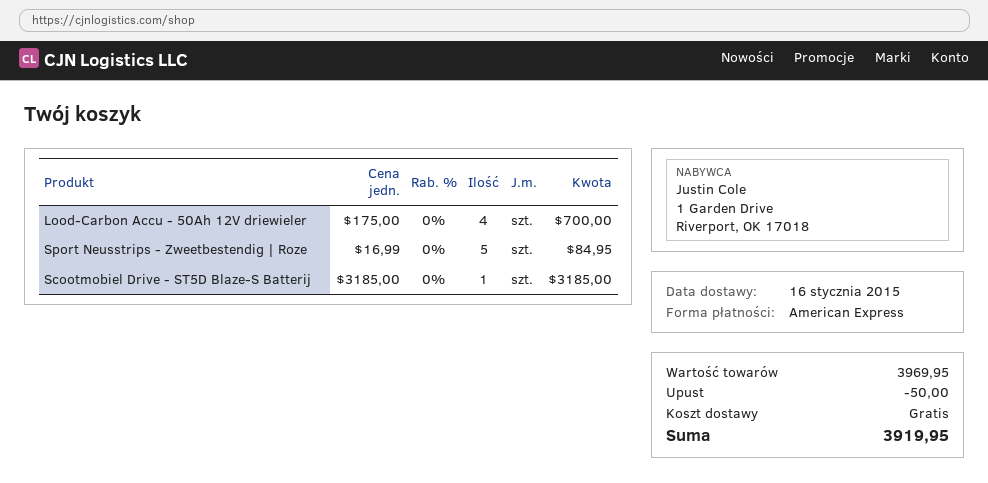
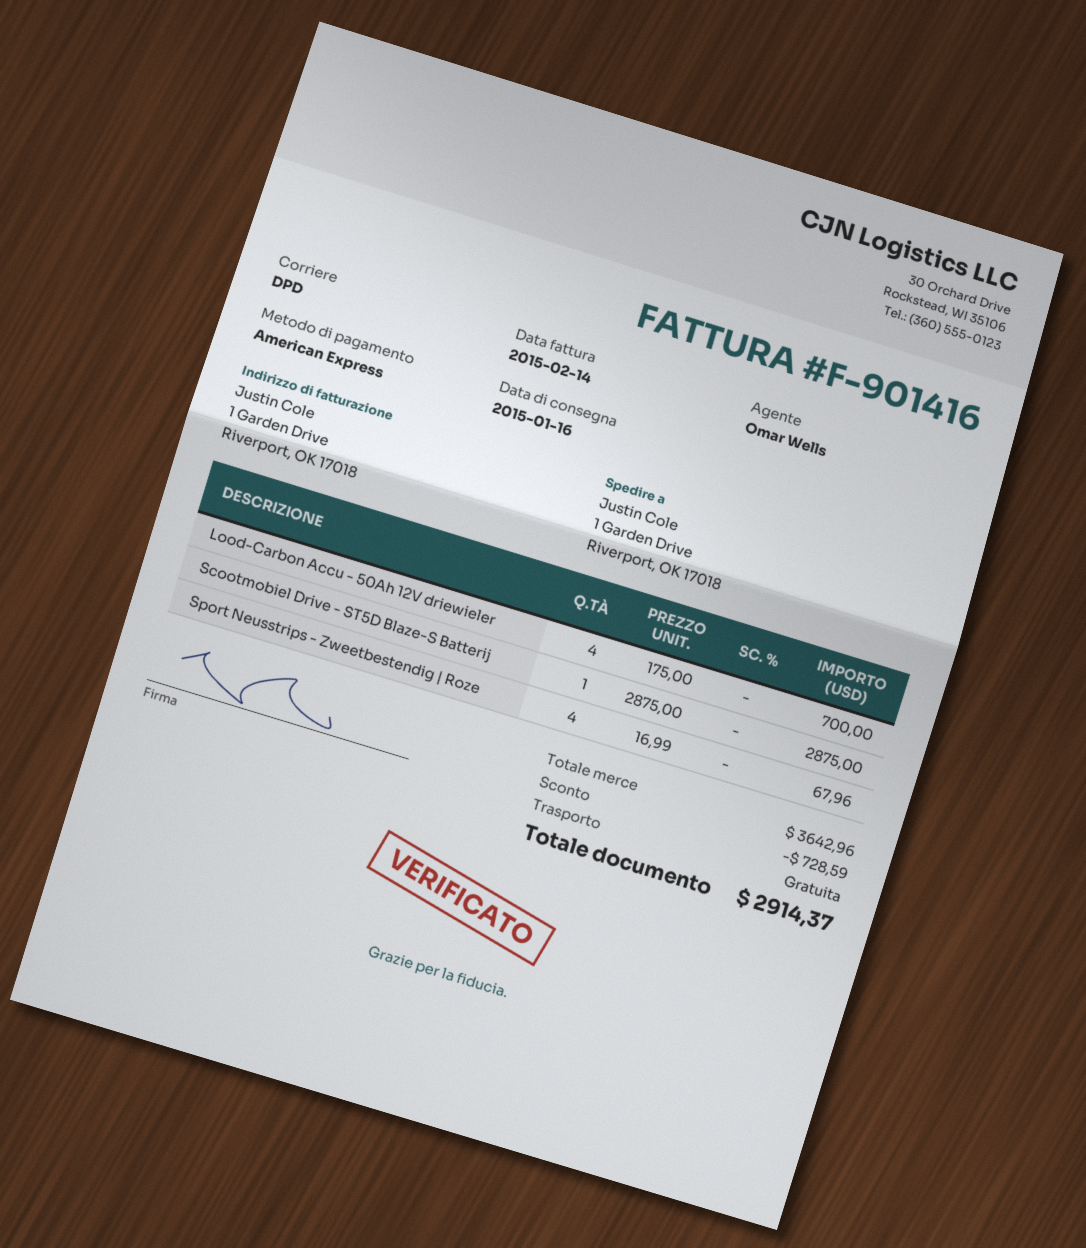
Sport Neusstrips - Zweetbestendig | Roze: 5 x 16.99 = 84.95 -> 4 x 16.99 = 67.96
Scootmobiel Drive - ST5D Blaze-S Batterij: 1 x 3185.00 = 3185.00 -> 1 x 2875.00 = 2875.00
subtotal: 3969.95 -> 3642.96
discount: 50.00 -> 728.59
total: 3919.95 -> 2914.37

